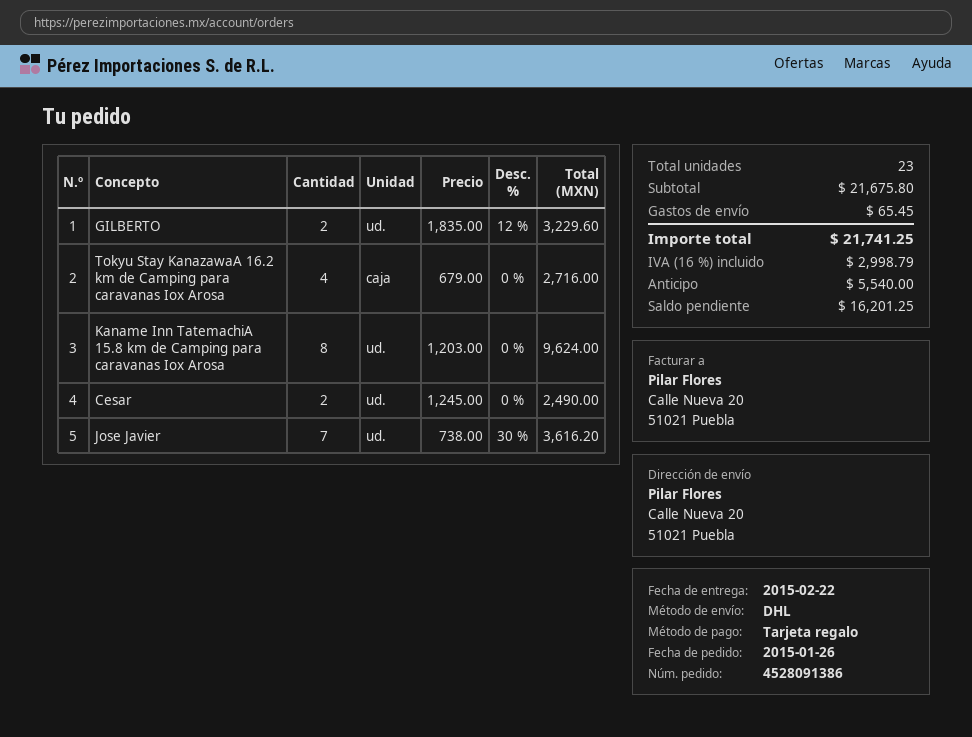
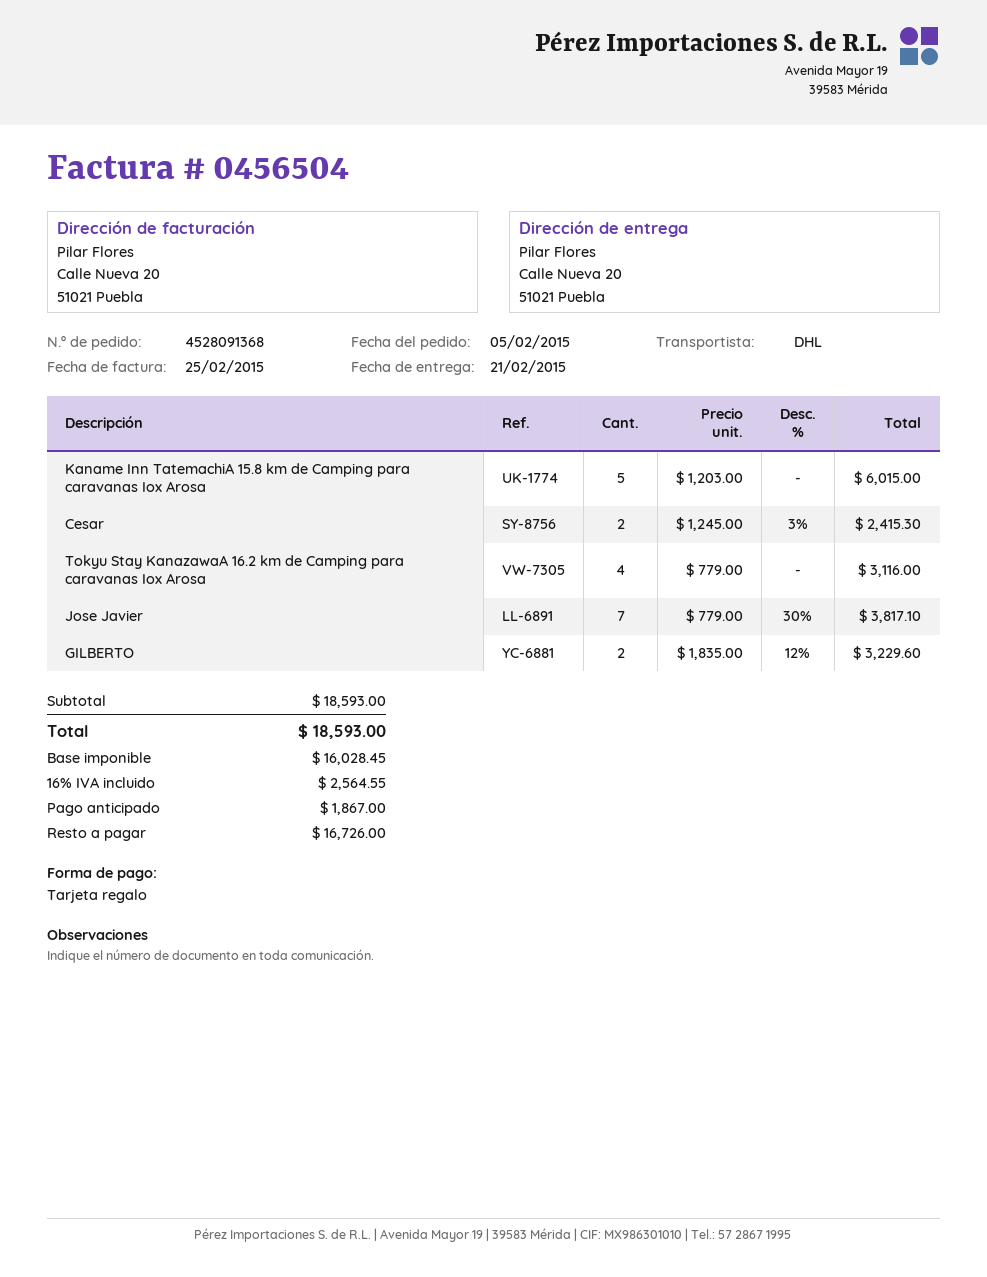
order number: 4528091386 -> 4528091368
order date: 2015-01-26 -> 2015-02-05
delivery date: 2015-02-22 -> 2015-02-21
Tokyu Stay KanazawaA 16.2 km de Camping para caravanas Iox Arosa: 4 x 679.00 = 2716.00 -> 4 x 779.00 = 3116.00
Kaname Inn TatemachiA 15.8 km de Camping para caravanas Iox Arosa: 8 x 1203.00 = 9624.00 -> 5 x 1203.00 = 6015.00
Cesar: 2 x 1245.00 = 2490.00 -> 2 x 1245.00 - 3% = 2415.30
Jose Javier: 7 x 738.00 - 30% = 3616.20 -> 7 x 779.00 - 30% = 3817.10
subtotal: 21675.80 -> 18593.00
shipping: 65.45 -> none
tax: 16% = 2998.79 -> 16% = 2564.55
total: 21741.25 -> 18593.00
deposit: 5540.00 -> 1867.00
balance: 16201.25 -> 16726.00

